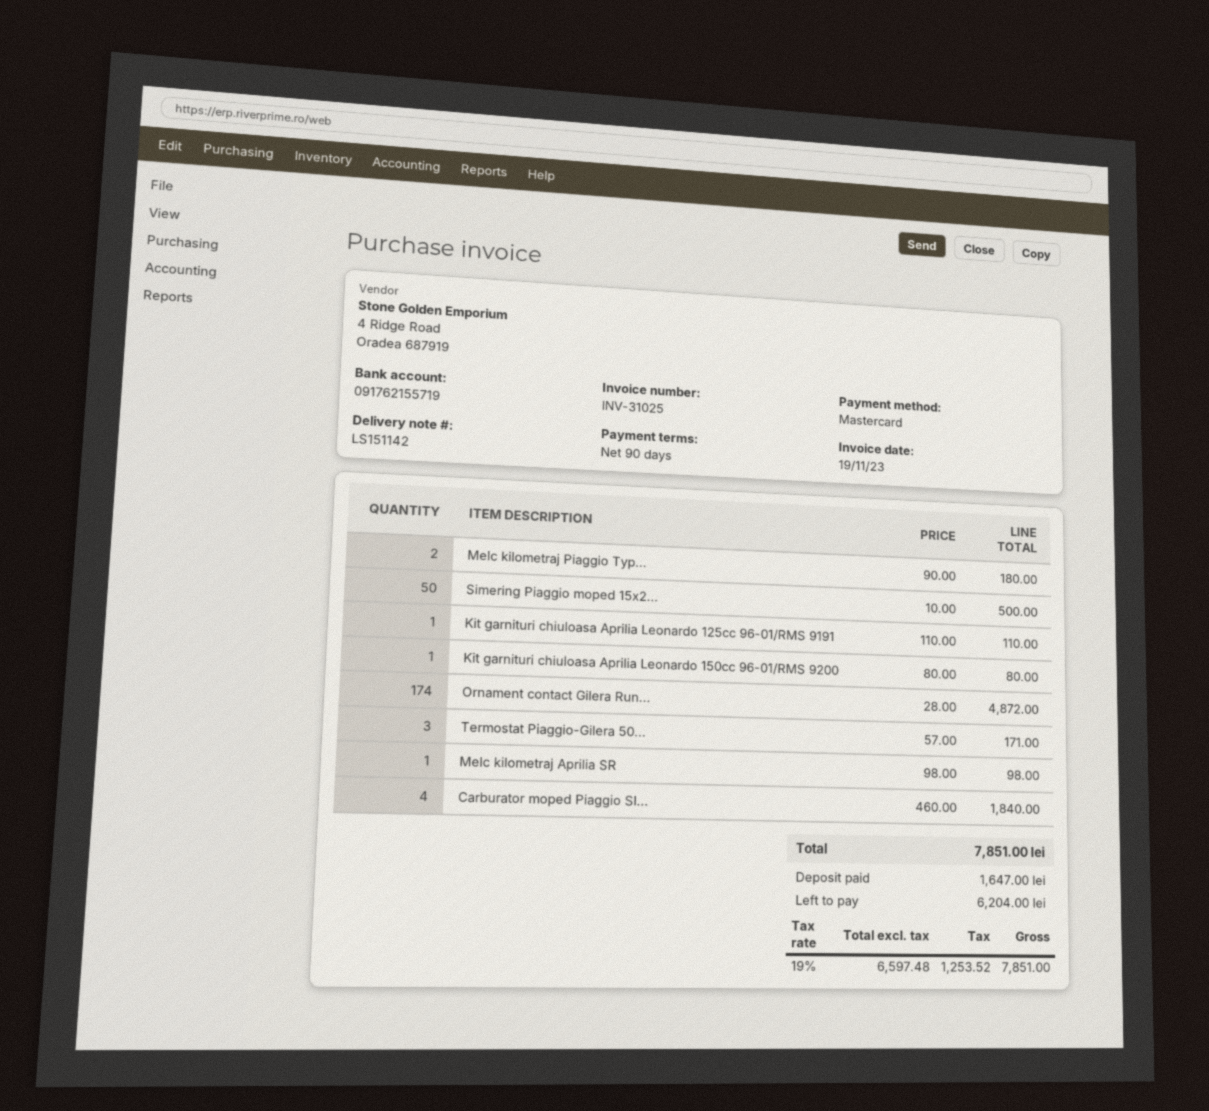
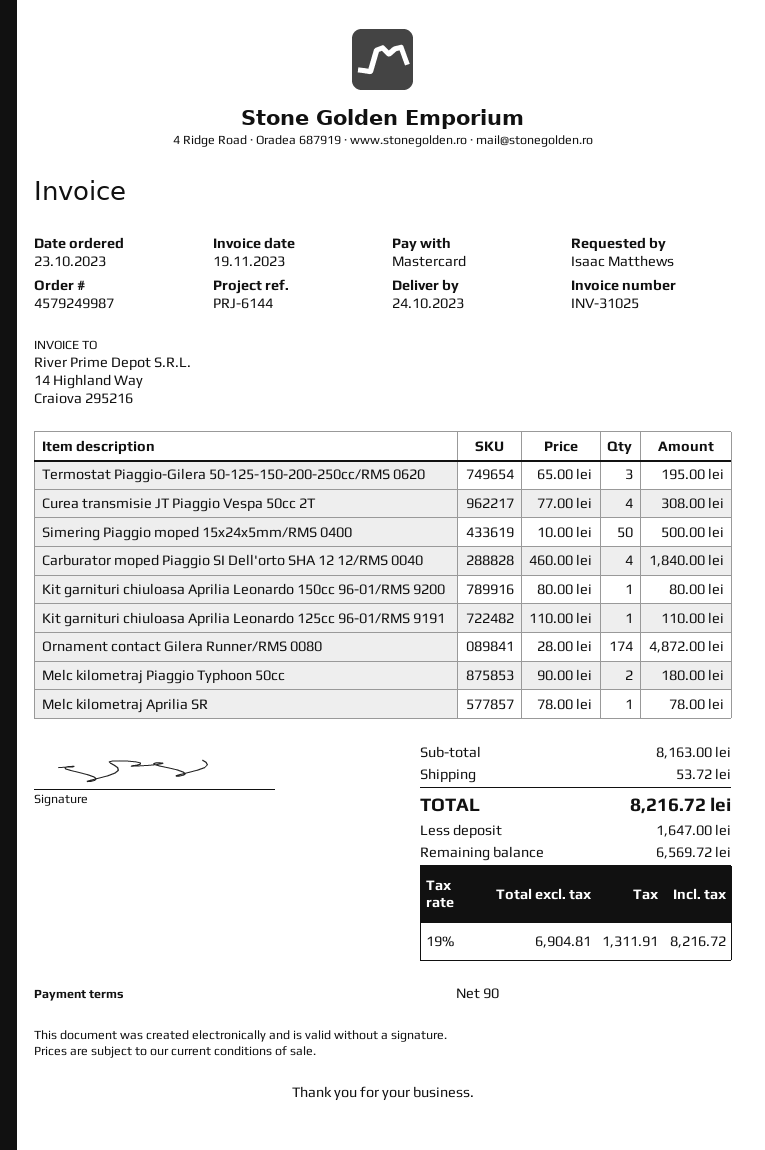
Termostat Piaggio-Gilera 50...: 3 x 57.00 = 171.00 -> 3 x 65.00 = 195.00
Melc kilometraj Aprilia SR: 1 x 98.00 = 98.00 -> 1 x 78.00 = 78.00
Curea transmisie JT Piaggio Vespa 50cc 2T: none -> 4 x 77.00 = 308.00
shipping: none -> 53.72
net: 6597.48 -> 6904.81
tax: 19% = 1253.52 -> 19% = 1311.91
total: 7851.00 -> 8216.72
balance: 6204.00 -> 6569.72

